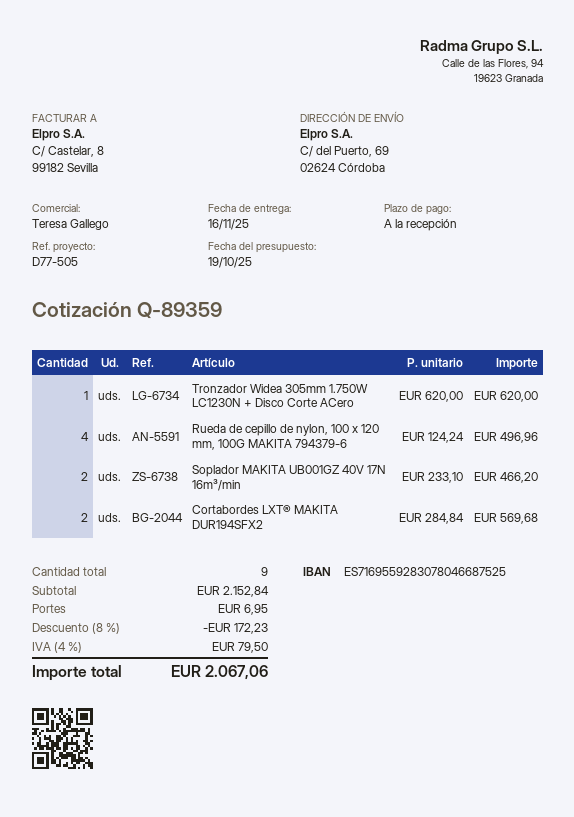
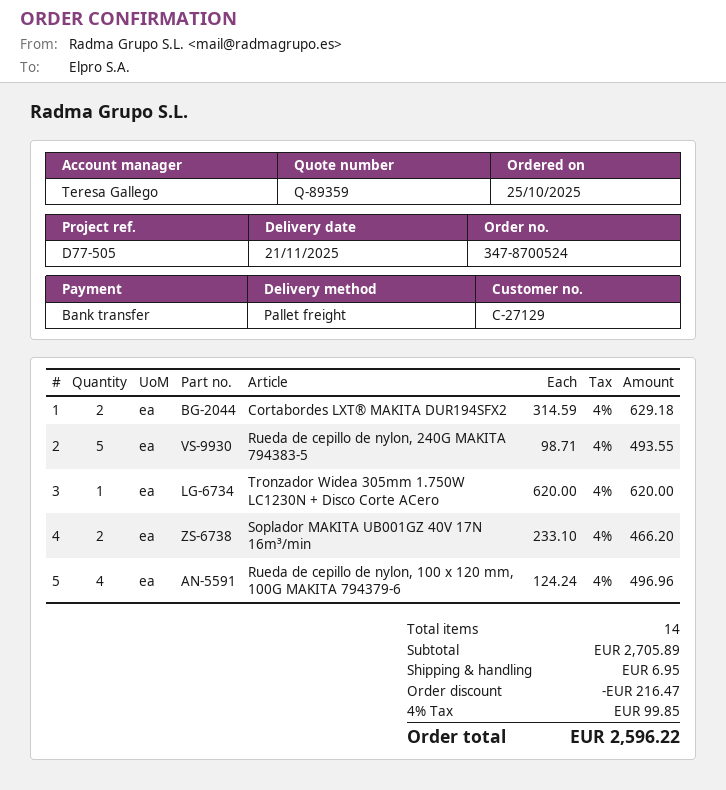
delivery date: 2025-11-16 -> 2025-11-21
Cortabordes LXT® MAKITA DUR194SFX2: 2 x 284.84 = 569.68 -> 2 x 314.59 = 629.18
Rueda de cepillo de nylon, 240G MAKITA 794383-5: none -> 5 x 98.71 = 493.55
total quantity: 9 -> 14
subtotal: 2152.84 -> 2705.89
discount: 172.23 -> 216.47
tax: 4% = 79.50 -> 4% = 99.85
total: 2067.06 -> 2596.22

